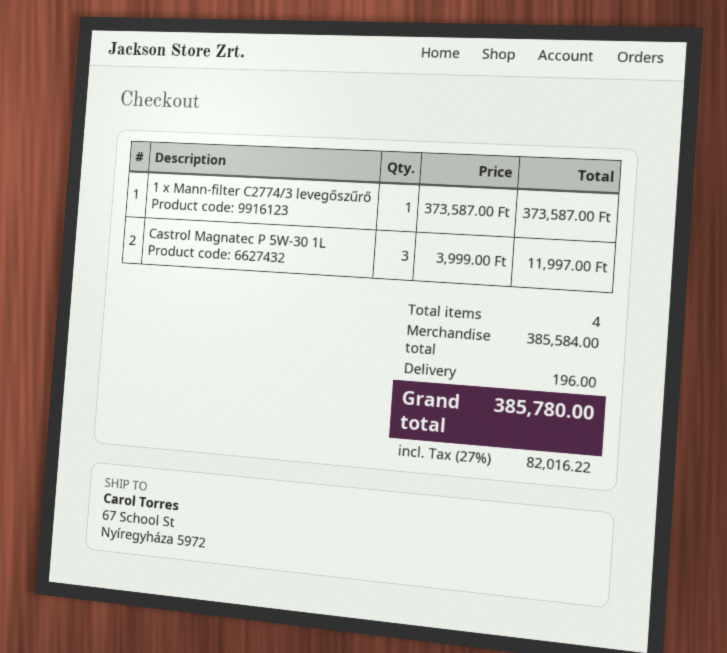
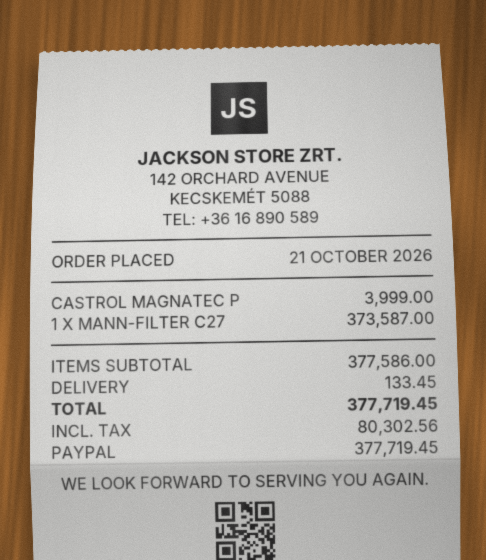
Castrol Magnatec P 5W-30 1L: 3 for 11997.00 -> 1 for 3999.00
subtotal: 385584.00 -> 377586.00
shipping: 196.00 -> 133.45
tax: 82016.22 -> 80302.56
total: 385780.00 -> 377719.45

